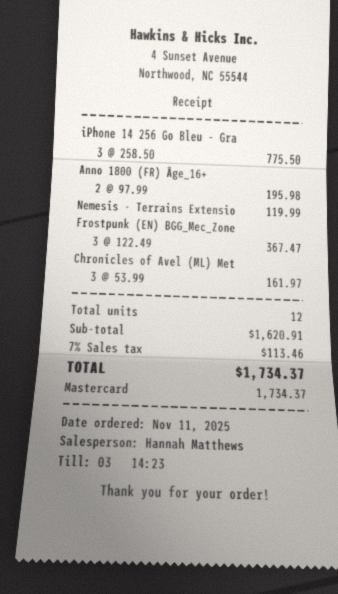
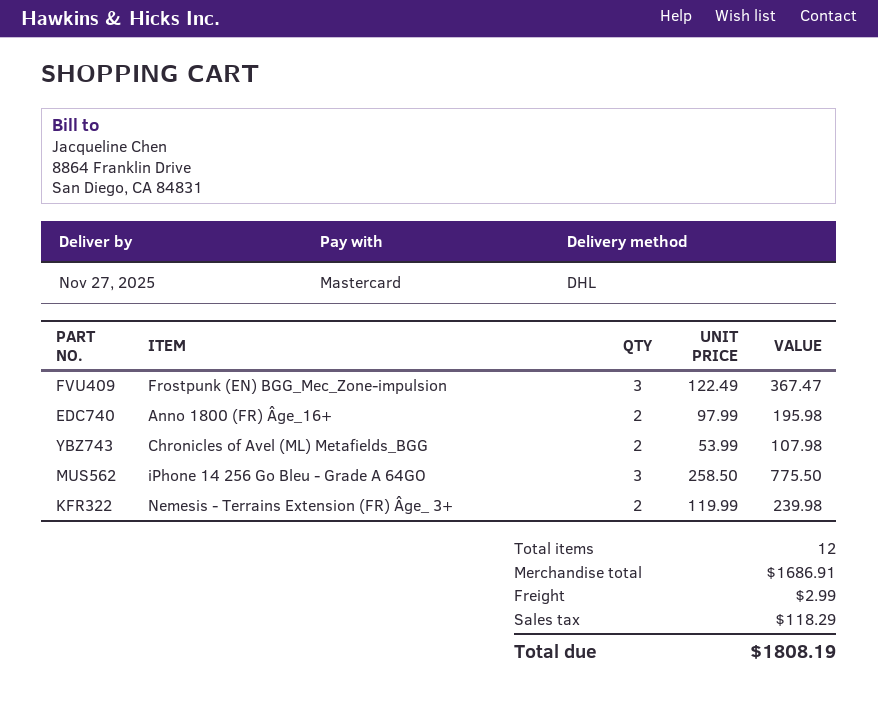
Nemesis - Terrains Extensio: 1 x 119.99 = 119.99 -> 2 x 119.99 = 239.98
Chronicles of Avel (ML) Met: 3 x 53.99 = 161.97 -> 2 x 53.99 = 107.98
subtotal: 1620.91 -> 1686.91
shipping: none -> 2.99
tax: 113.46 -> 118.29
total: 1734.37 -> 1808.19

